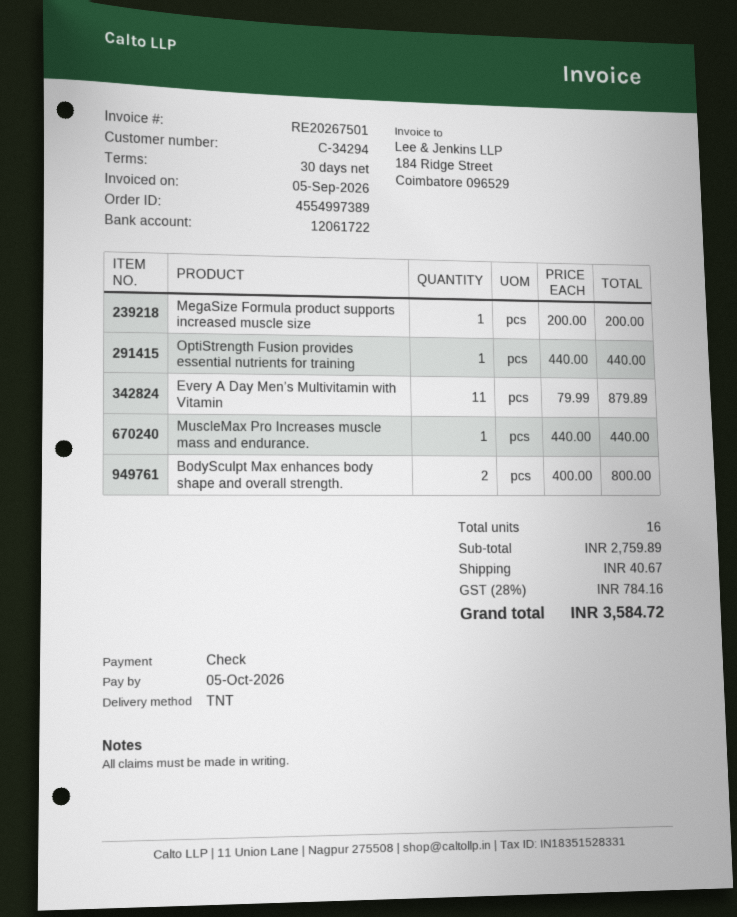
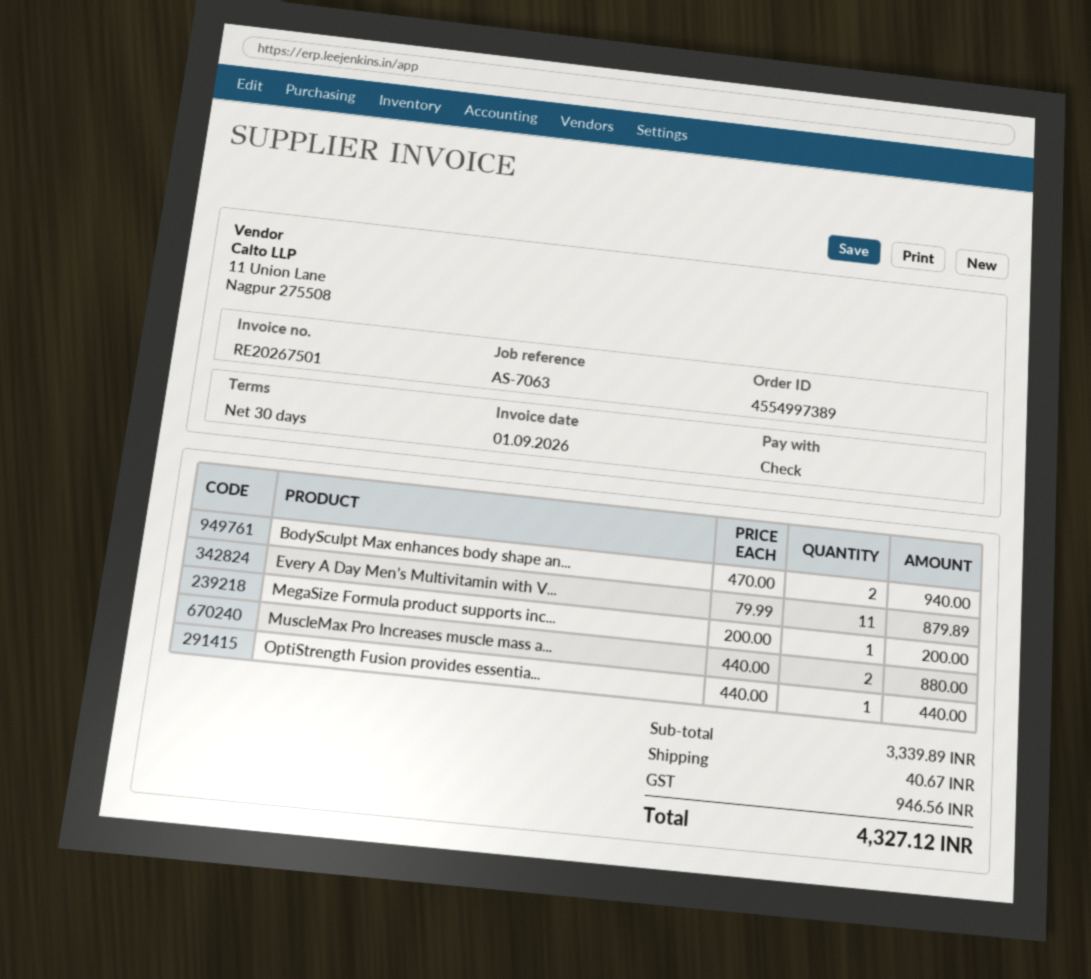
invoice date: 2026-09-05 -> 2026-09-01
MuscleMax Pro Increases muscle mass and endurance.: 1 x 440.00 = 440.00 -> 2 x 440.00 = 880.00
BodySculpt Max enhances body shape and overall strength.: 2 x 400.00 = 800.00 -> 2 x 470.00 = 940.00
subtotal: 2759.89 -> 3339.89
tax: 784.16 -> 946.56
total: 3584.72 -> 4327.12

